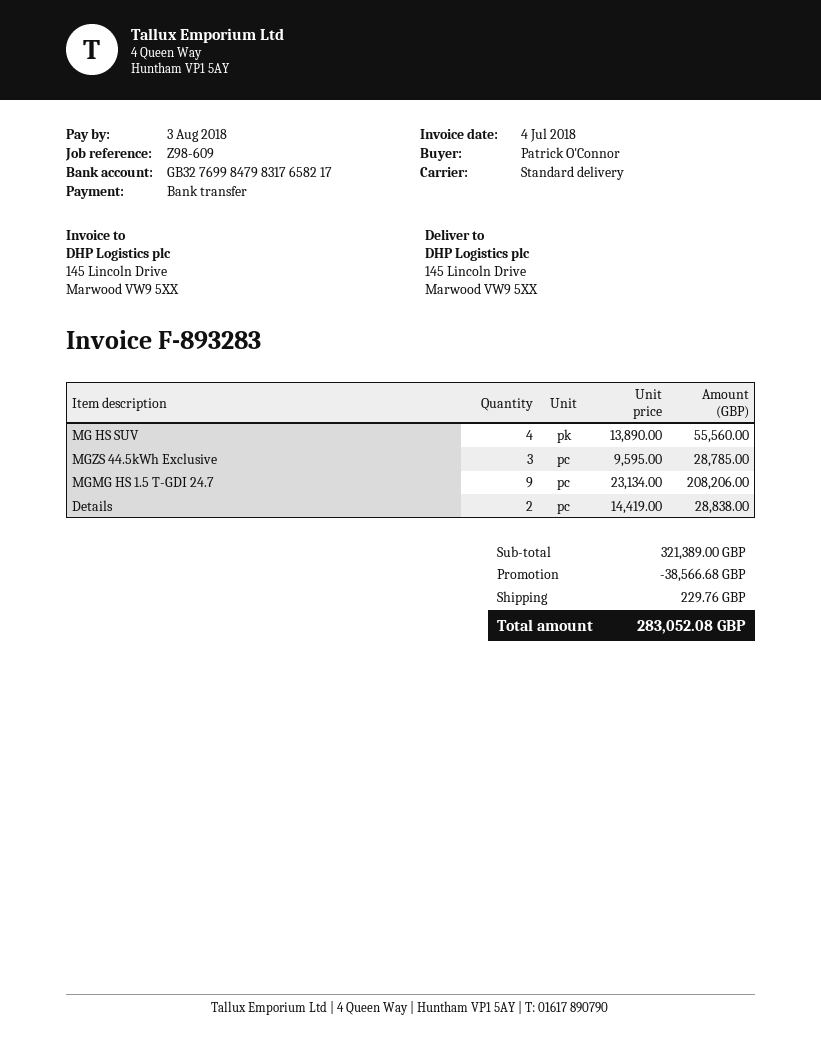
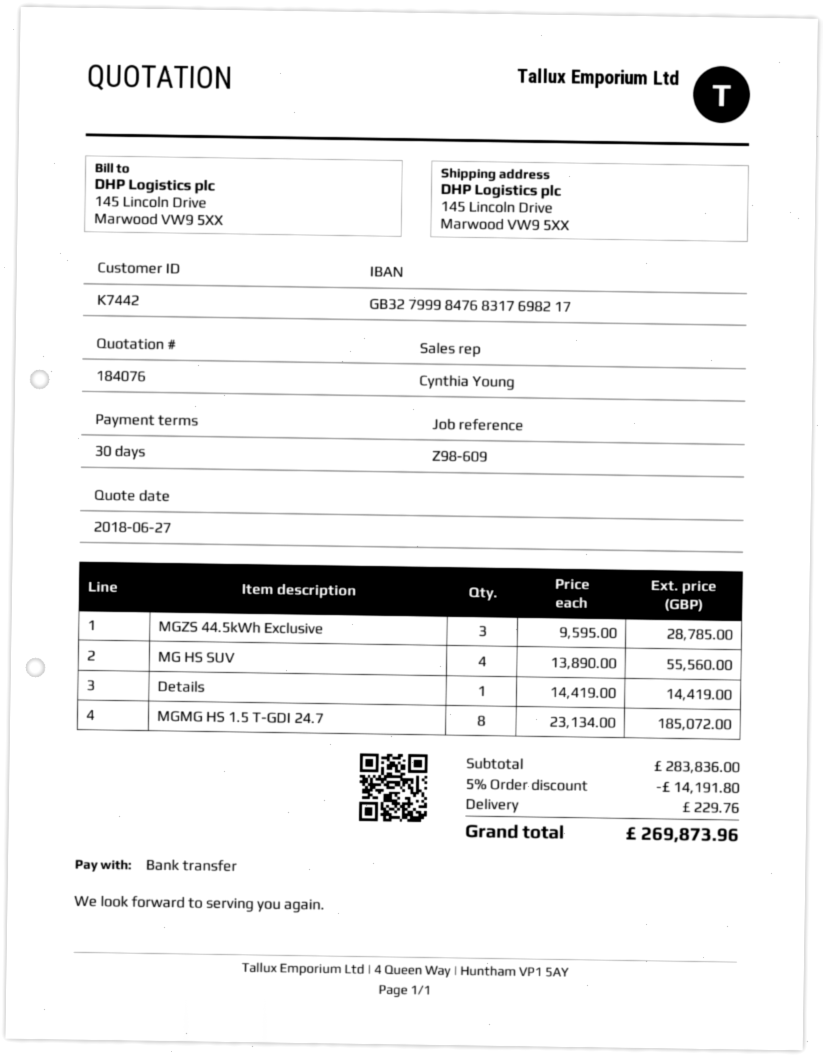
bank account: GB32769984798317658217 -> GB32799984768317698217
MGMG HS 1.5 T-GDI 24.7: 9 x 23134.00 = 208206.00 -> 8 x 23134.00 = 185072.00
Details: 2 x 14419.00 = 28838.00 -> 1 x 14419.00 = 14419.00
subtotal: 321389.00 -> 283836.00
discount: 38566.68 -> 14191.80
total: 283052.08 -> 269873.96

